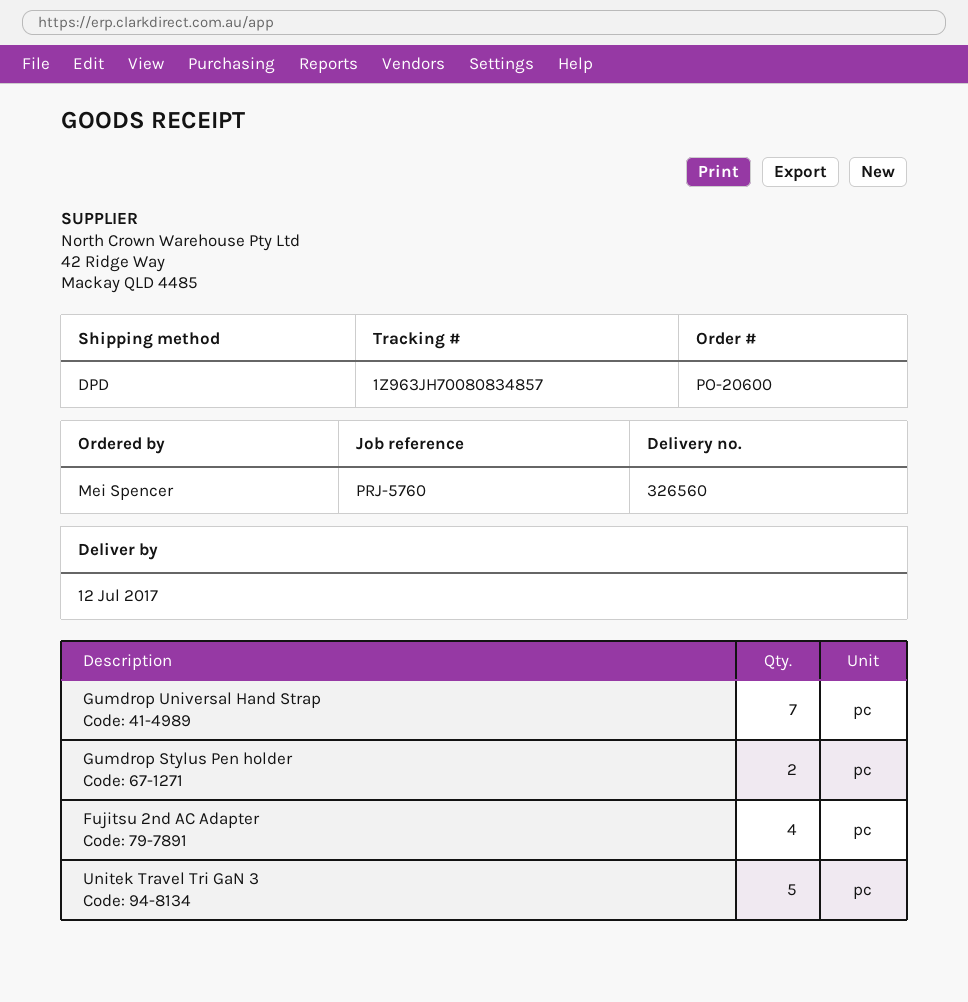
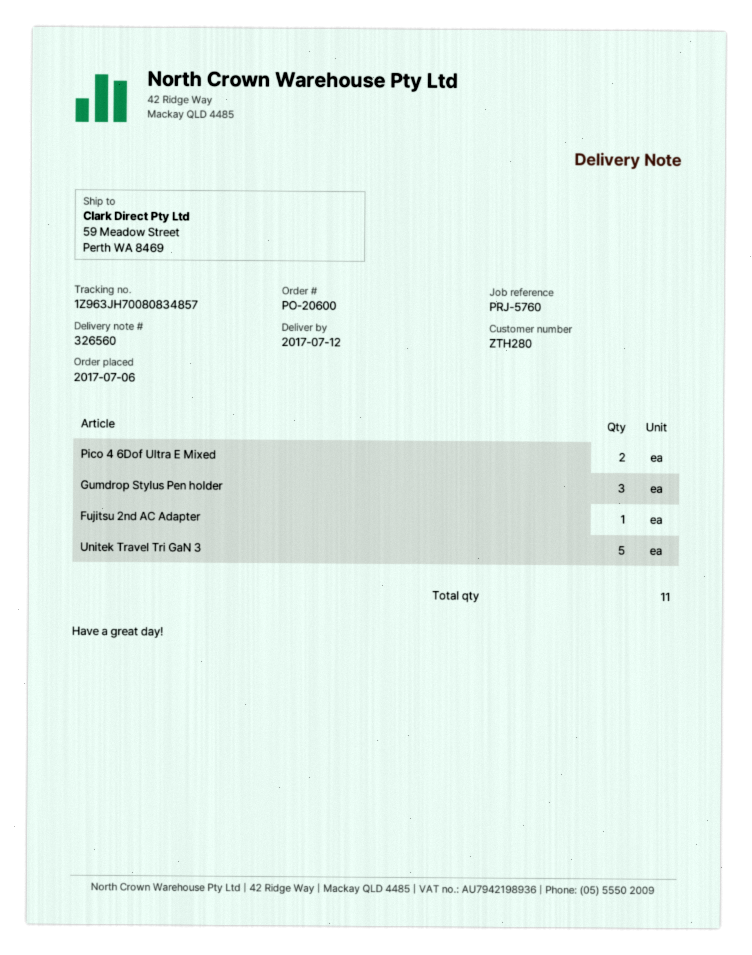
Gumdrop Universal Hand Strap: 7 -> none
Gumdrop Stylus Pen holder: 2 -> 3
Fujitsu 2nd AC Adapter: 4 -> 1
Pico 4 6Dof Ultra E Mixed: none -> 2

